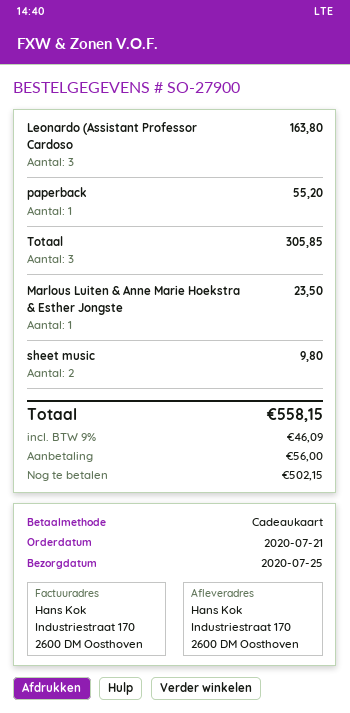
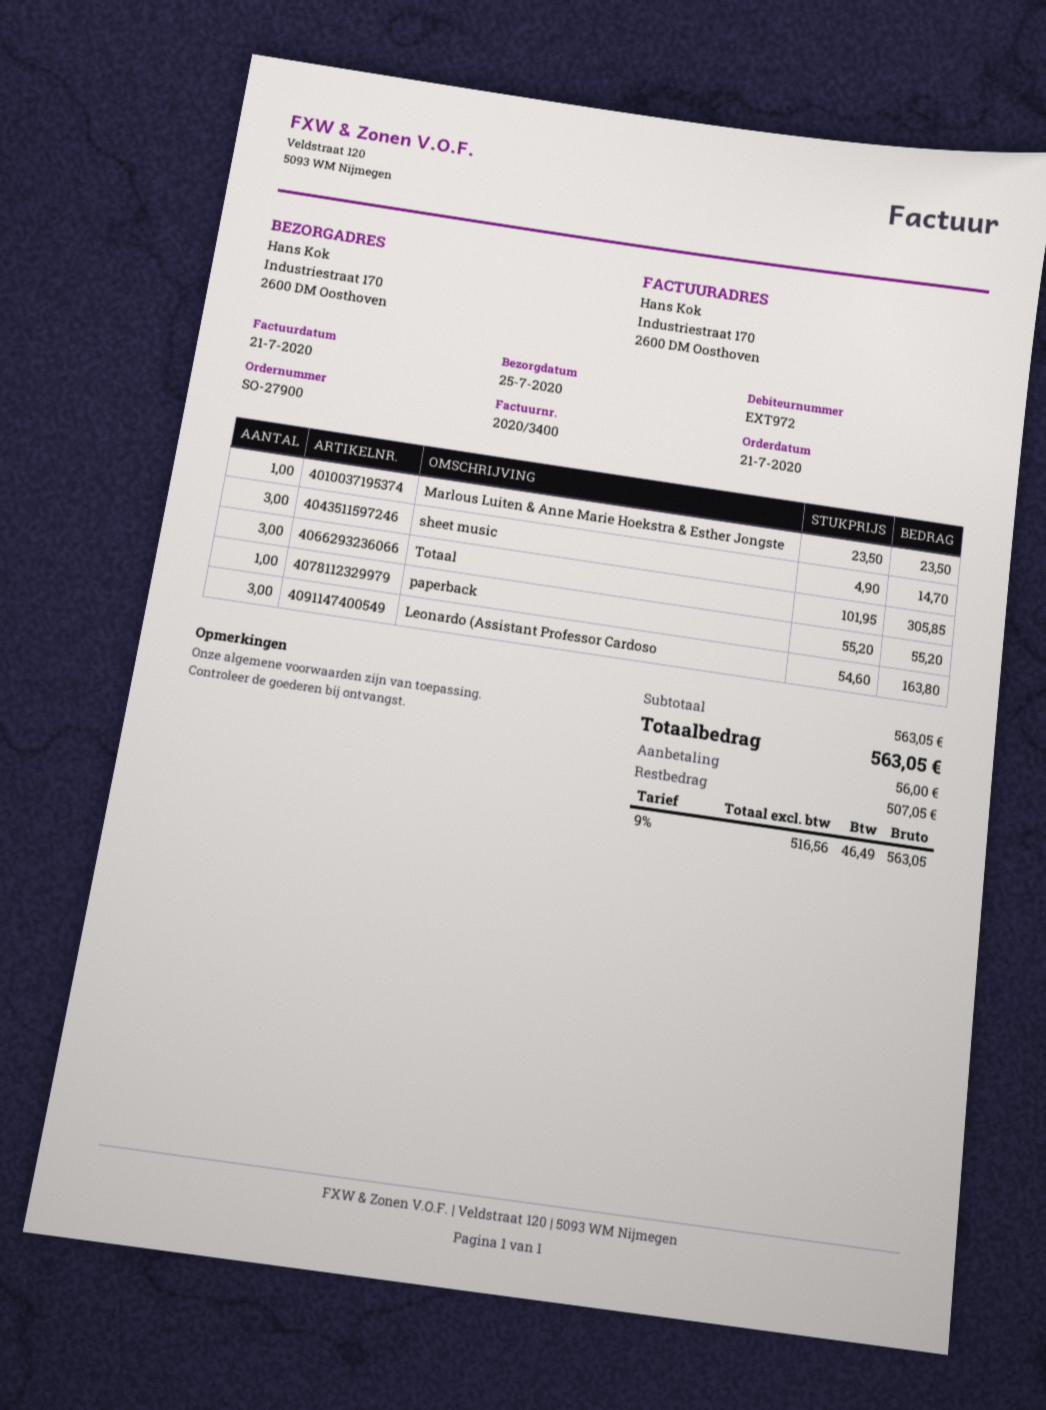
sheet music: 2 for 9.80 -> 3 for 14.70
tax: 9% = 46.09 -> 9% = 46.49
total: 558.15 -> 563.05
balance: 502.15 -> 507.05

